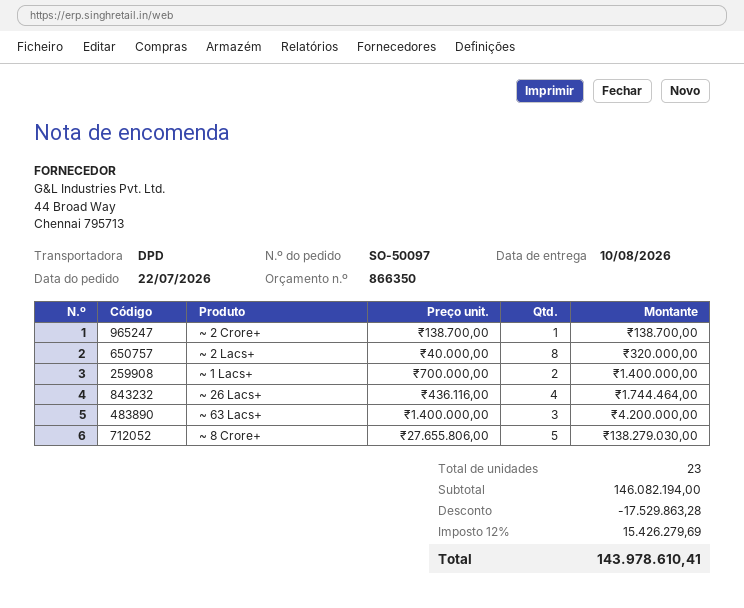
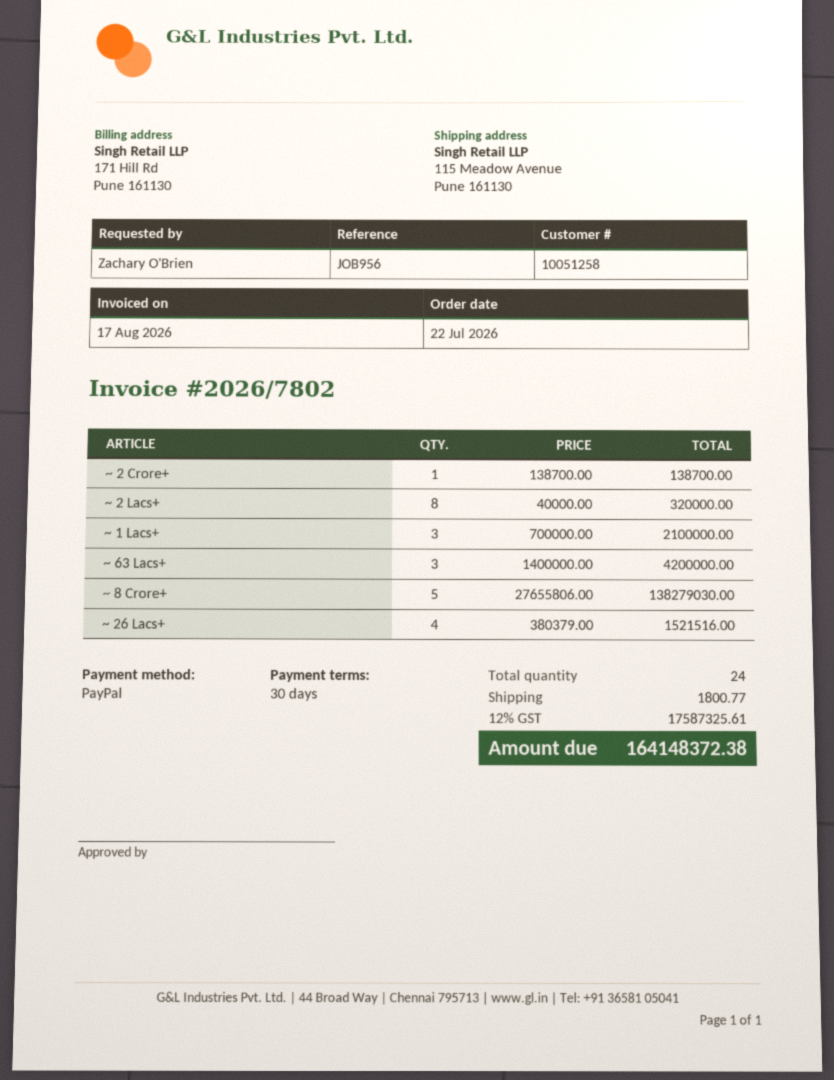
~ 1 Lacs+: 2 x 700000.00 = 1400000.00 -> 3 x 700000.00 = 2100000.00
~ 26 Lacs+: 4 x 436116.00 = 1744464.00 -> 4 x 380379.00 = 1521516.00
total quantity: 23 -> 24
discount: 17529863.28 -> none
shipping: none -> 1800.77
tax: 12% = 15426279.69 -> 12% = 17587325.61
total: 143978610.41 -> 164148372.38

